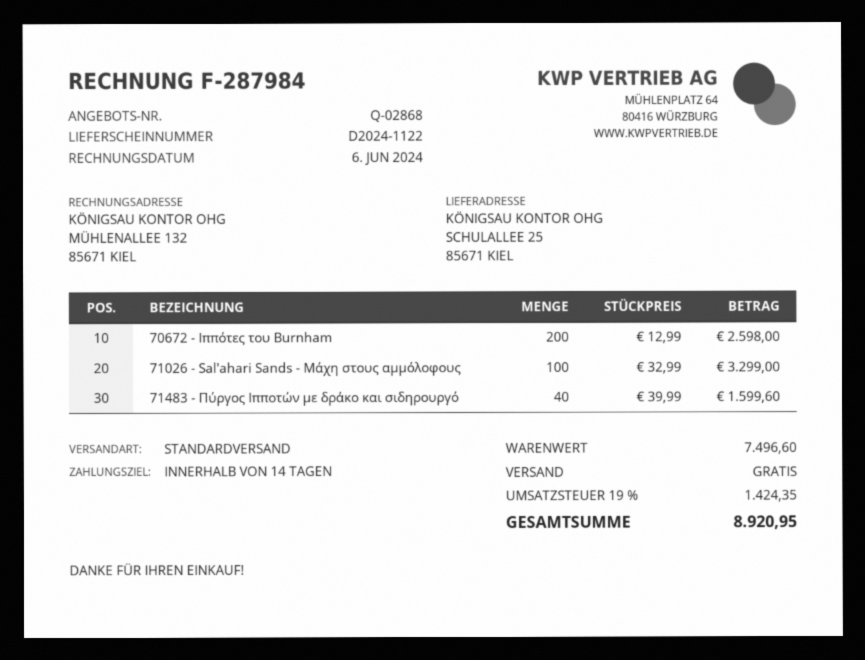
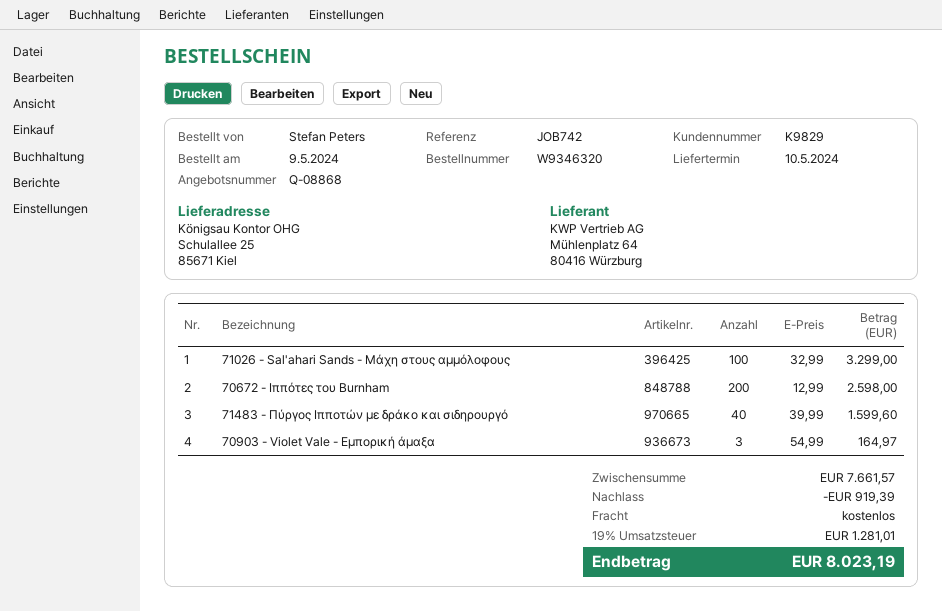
quote number: Q-02868 -> Q-08868
70903 - Violet Vale - Εμπορική άμαξα: none -> 3 x 54.99 = 164.97
subtotal: 7496.60 -> 7661.57
discount: none -> 919.39
tax: 19% = 1424.35 -> 19% = 1281.01
total: 8920.95 -> 8023.19

